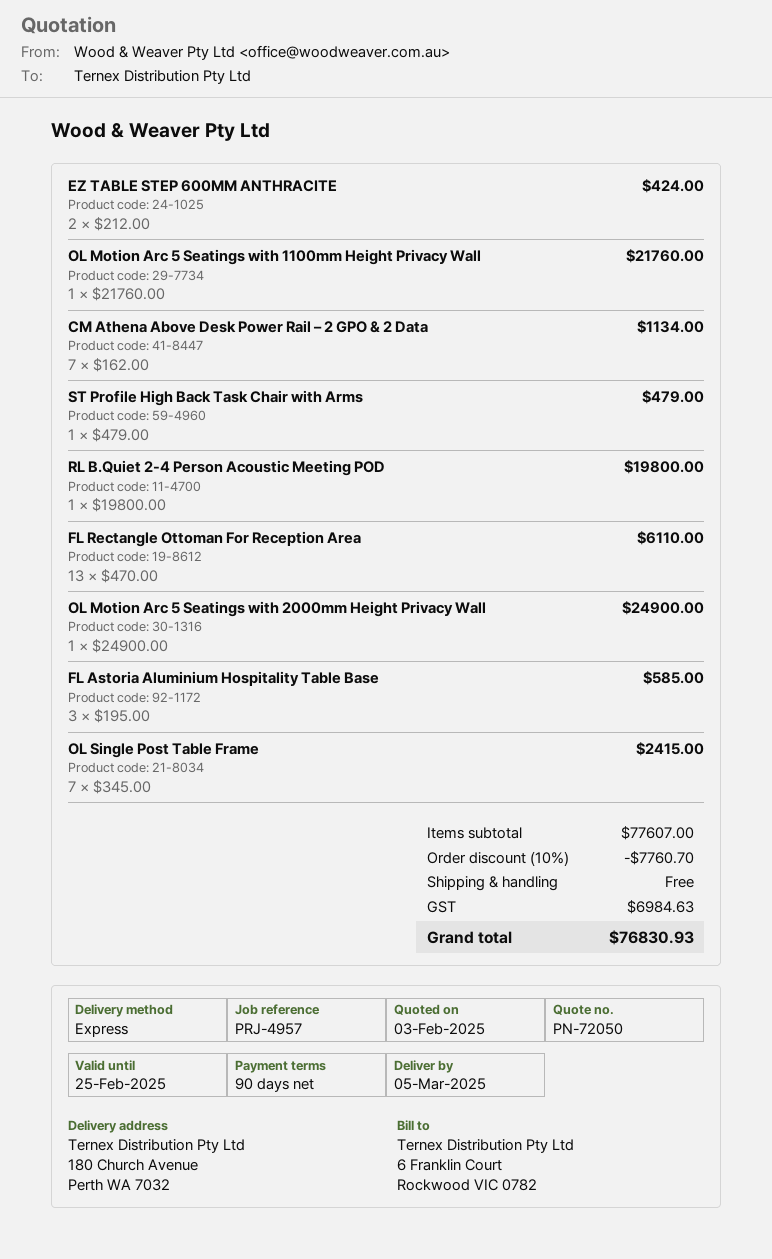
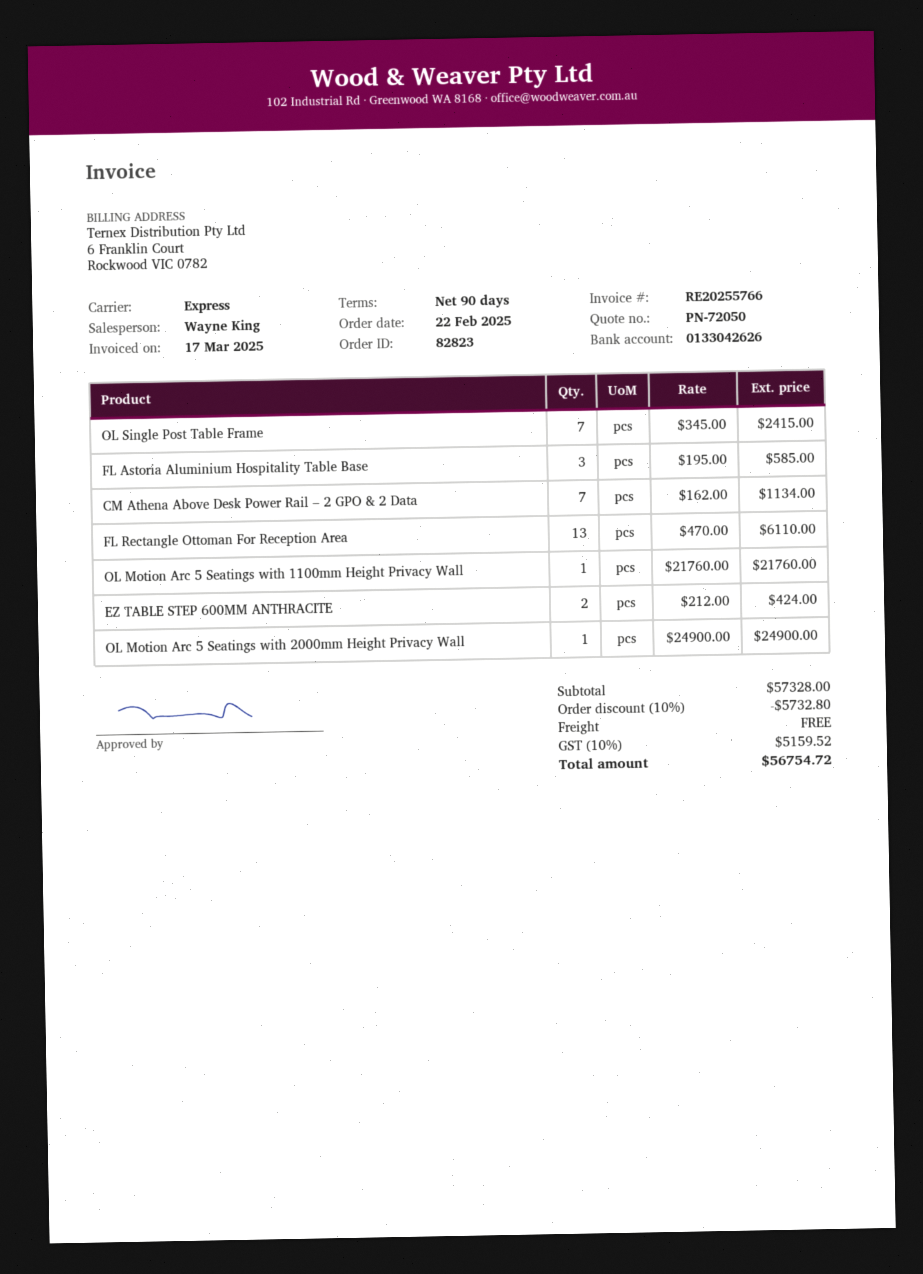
ST Profile High Back Task Chair with Arms: 1 x 479.00 = 479.00 -> none
RL B.Quiet 2-4 Person Acoustic Meeting POD: 1 x 19800.00 = 19800.00 -> none
subtotal: 77607.00 -> 57328.00
discount: 10% = 7760.70 -> 10% = 5732.80
tax: 6984.63 -> 5159.52
total: 76830.93 -> 56754.72

